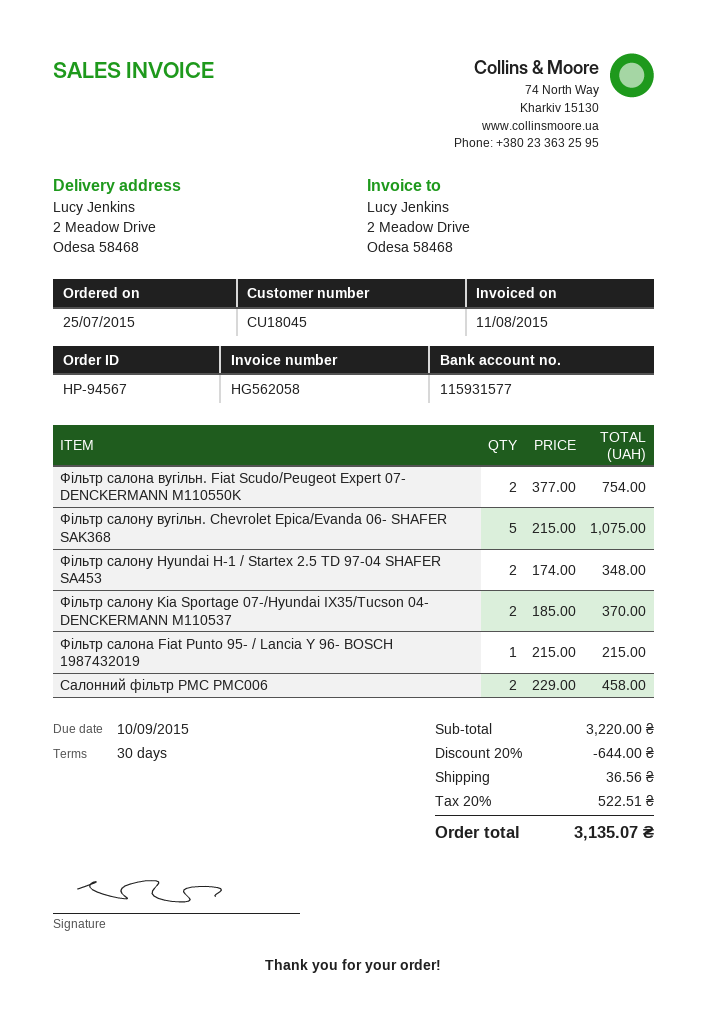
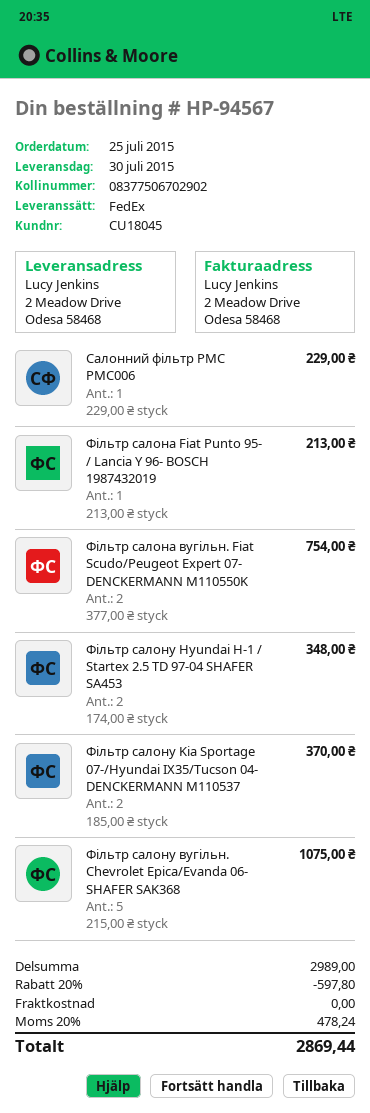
Фільтр салона Fiat Punto 95- / Lancia Y 96- BOSCH 1987432019: 1 x 215.00 = 215.00 -> 1 x 213.00 = 213.00
Салонний фільтр PMC PMC006: 2 x 229.00 = 458.00 -> 1 x 229.00 = 229.00
subtotal: 3220.00 -> 2989.00
discount: 20% = 644.00 -> 20% = 597.80
shipping: 36.56 -> 0.00
tax: 20% = 522.51 -> 20% = 478.24
total: 3135.07 -> 2869.44

